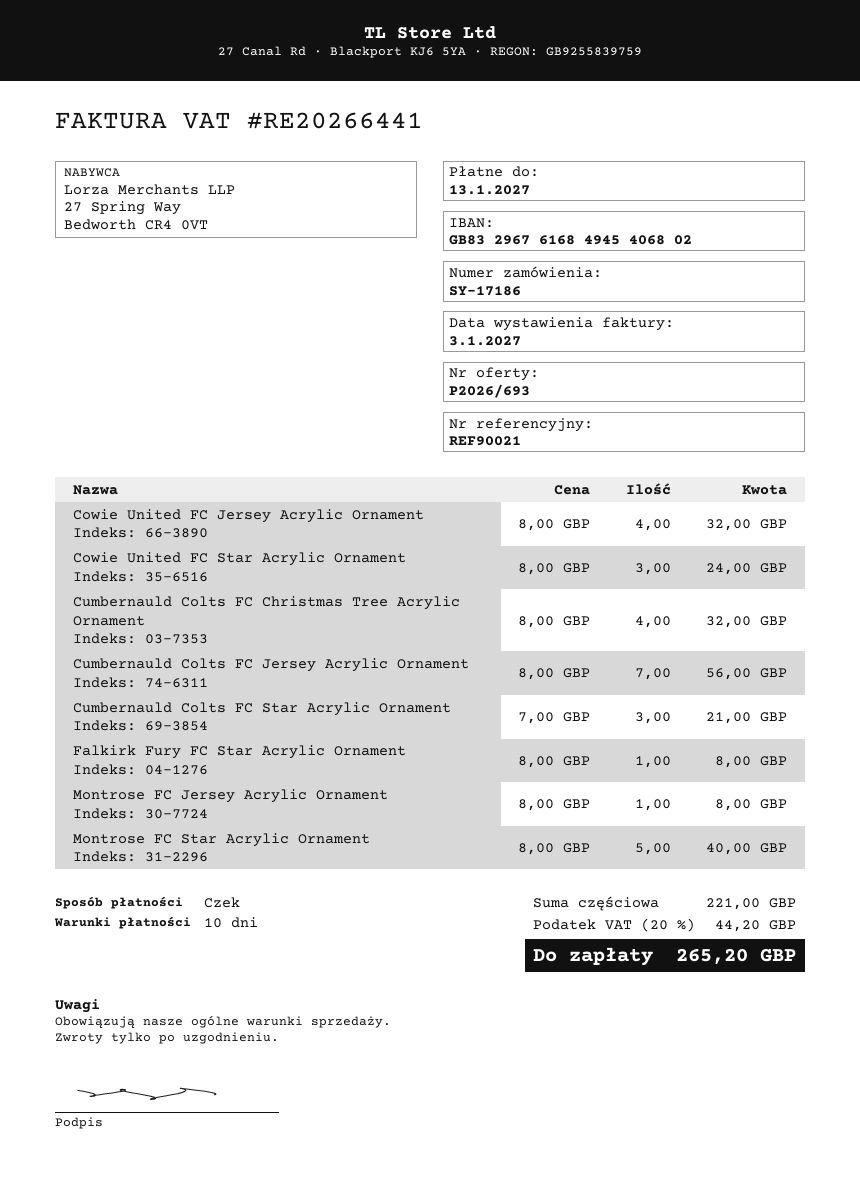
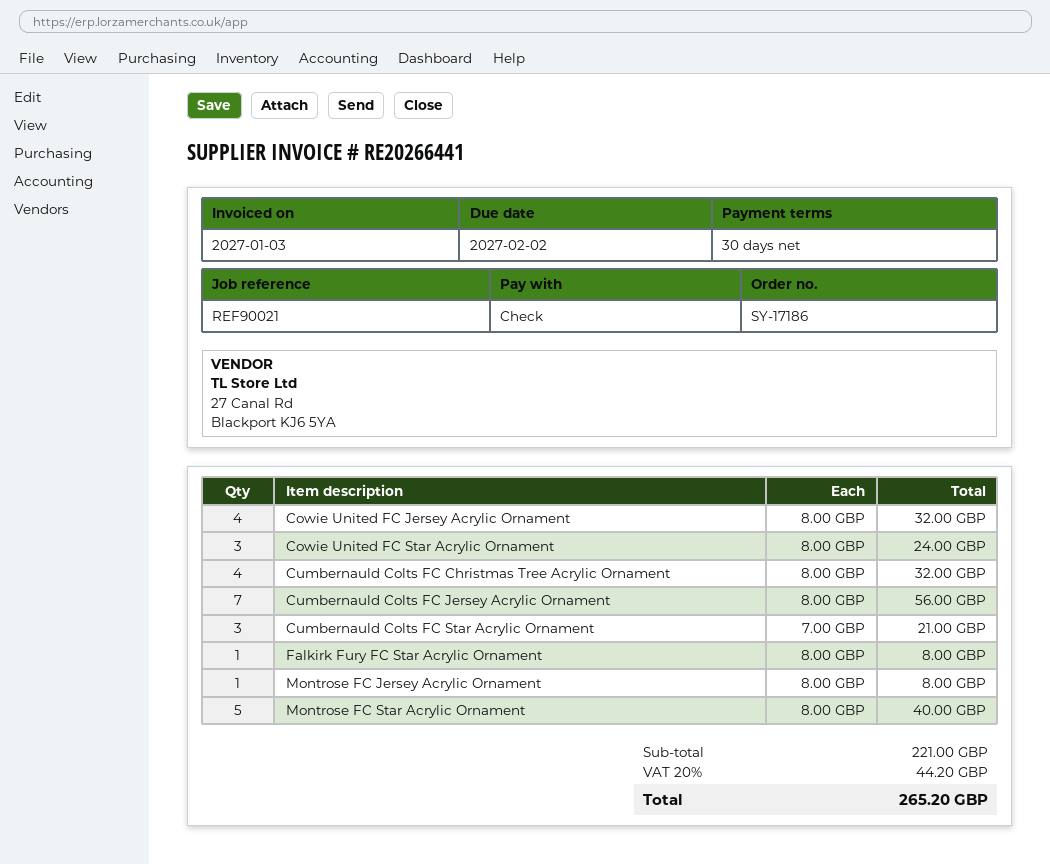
payment terms: 10 days -> 30 days
due date: 2027-01-13 -> 2027-02-02

